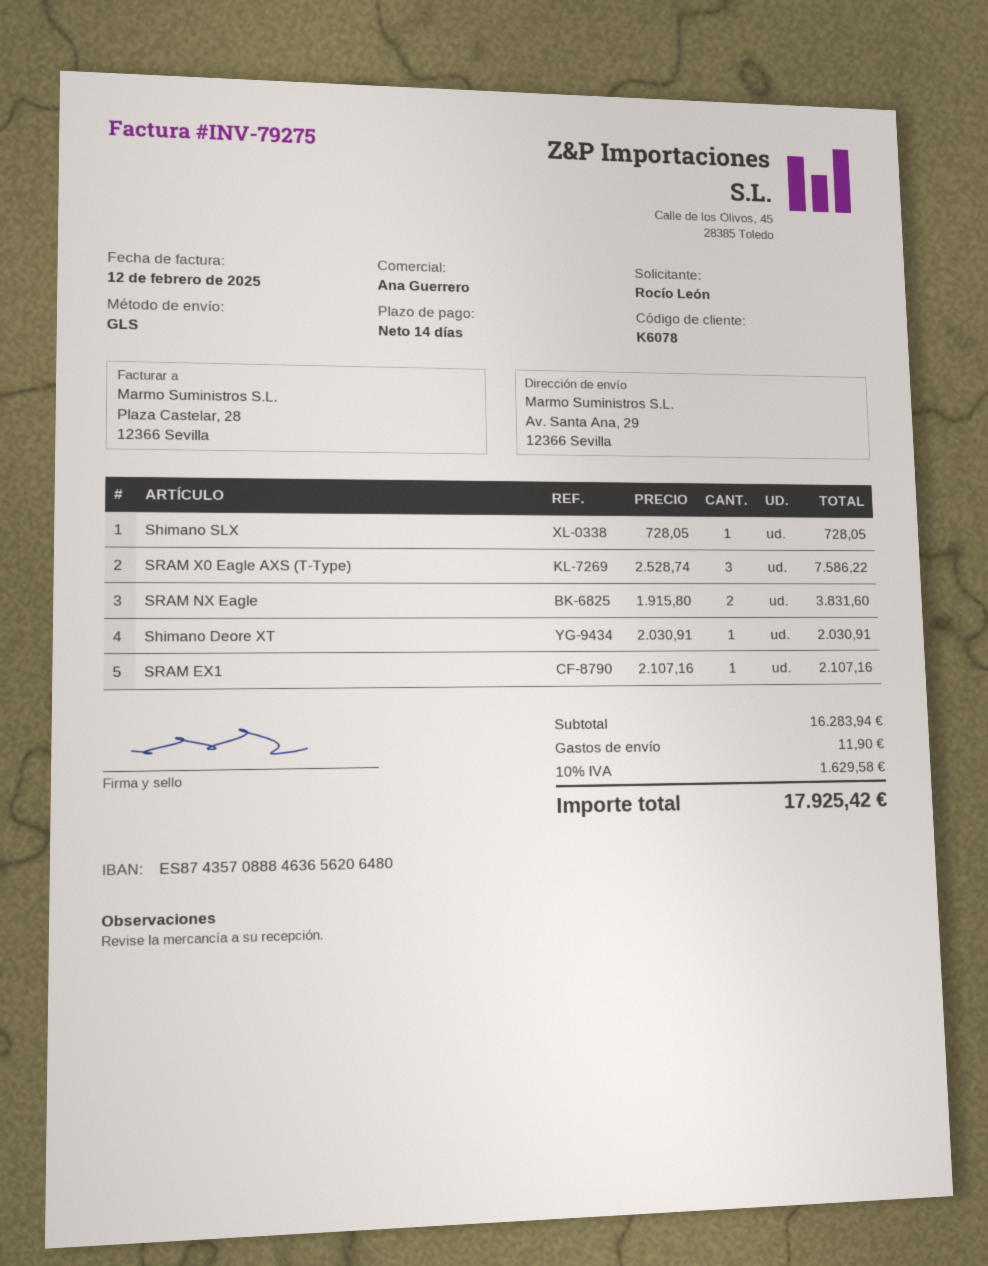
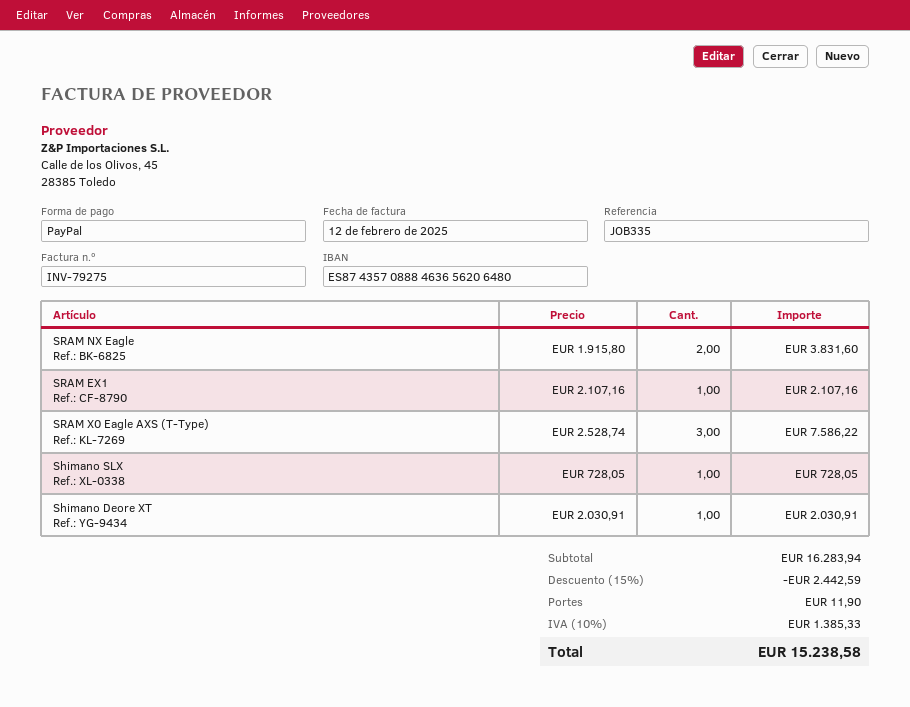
discount: none -> 15% = 2442.59
tax: 10% = 1629.58 -> 10% = 1385.33
total: 17925.42 -> 15238.58

